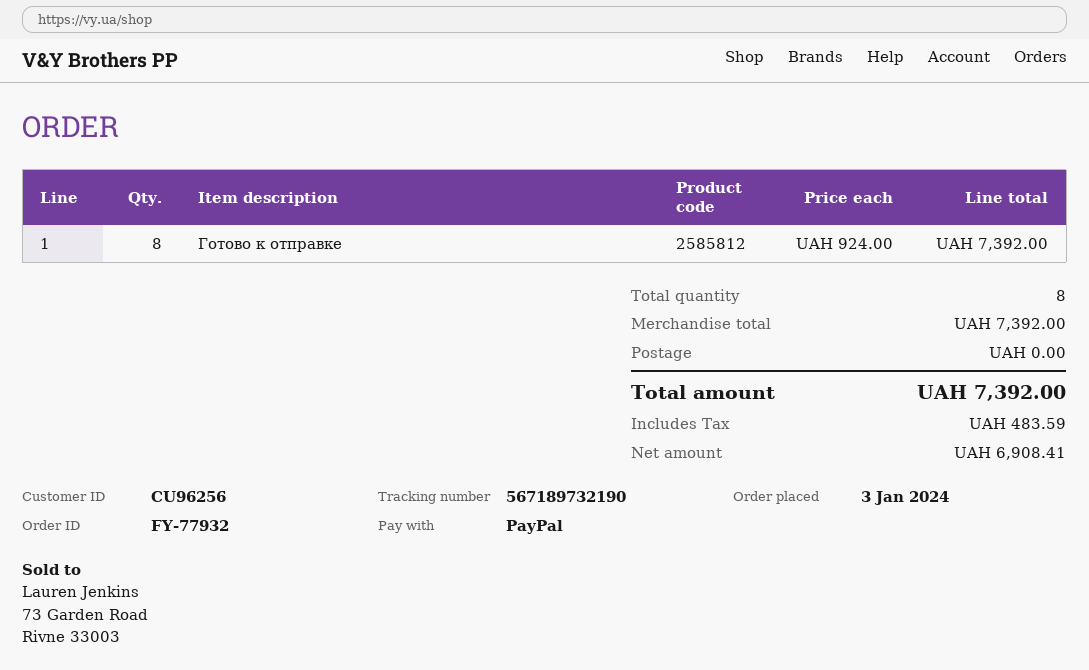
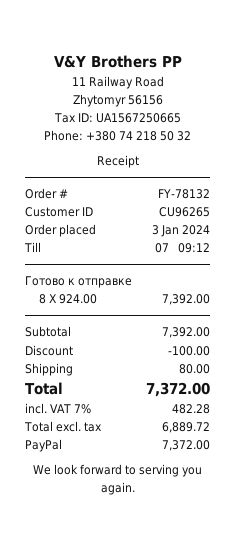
order number: FY-77932 -> FY-78132
customer number: CU96256 -> CU96265
discount: none -> 100.00
shipping: 0.00 -> 80.00
net: 6908.41 -> 6889.72
tax: 483.59 -> 482.28
total: 7392.00 -> 7372.00

